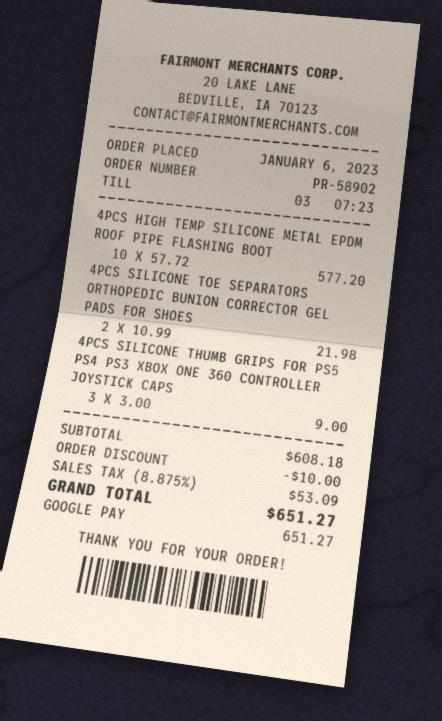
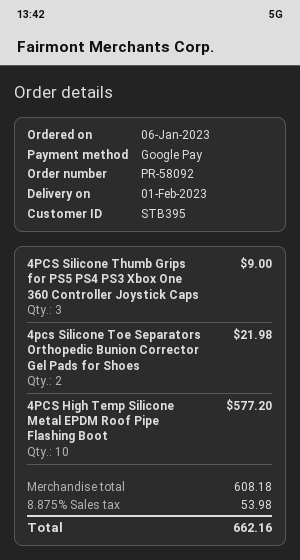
order number: PR-58902 -> PR-58092
discount: 10.00 -> none
tax: 8.875% = 53.09 -> 8.875% = 53.98
total: 651.27 -> 662.16

